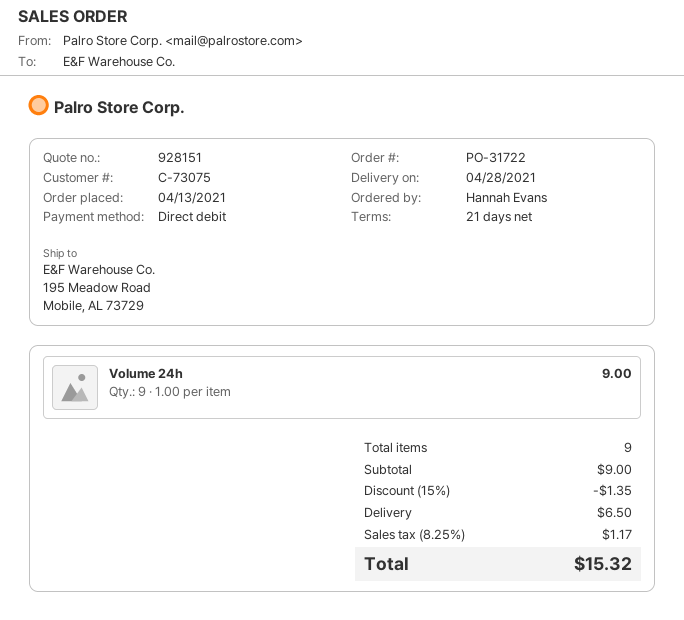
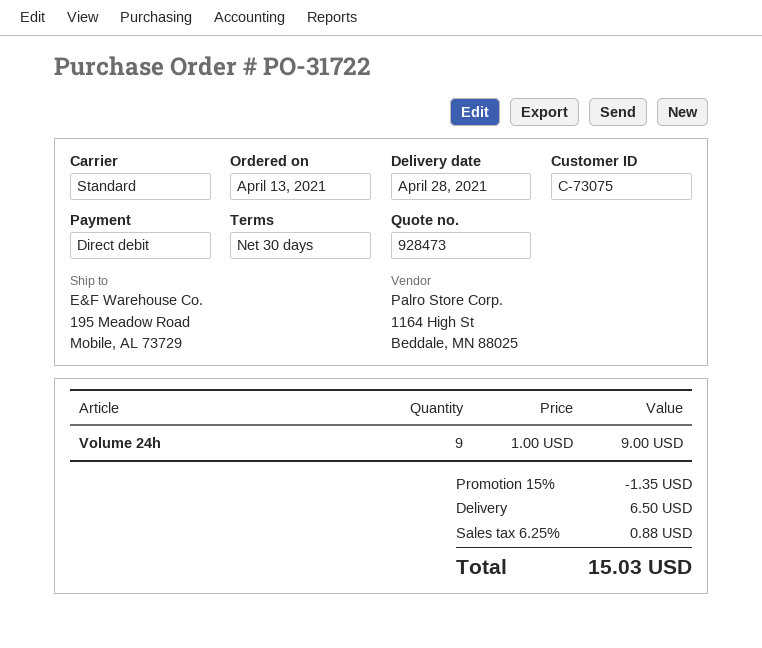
quote number: 928151 -> 928473
payment terms: 21 days -> 30 days
tax: 8.25% = 1.17 -> 6.25% = 0.88
total: 15.32 -> 15.03

